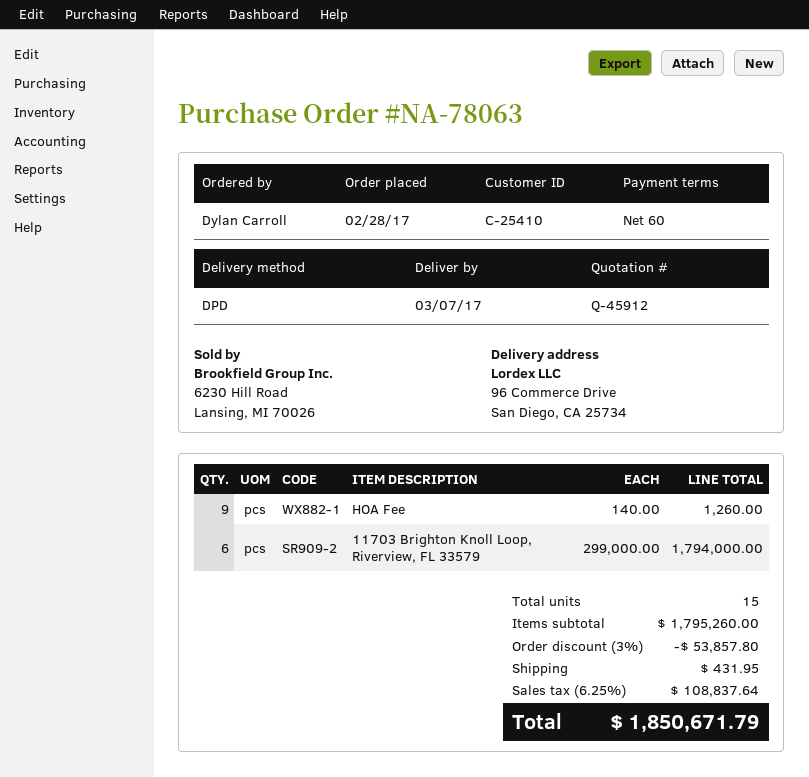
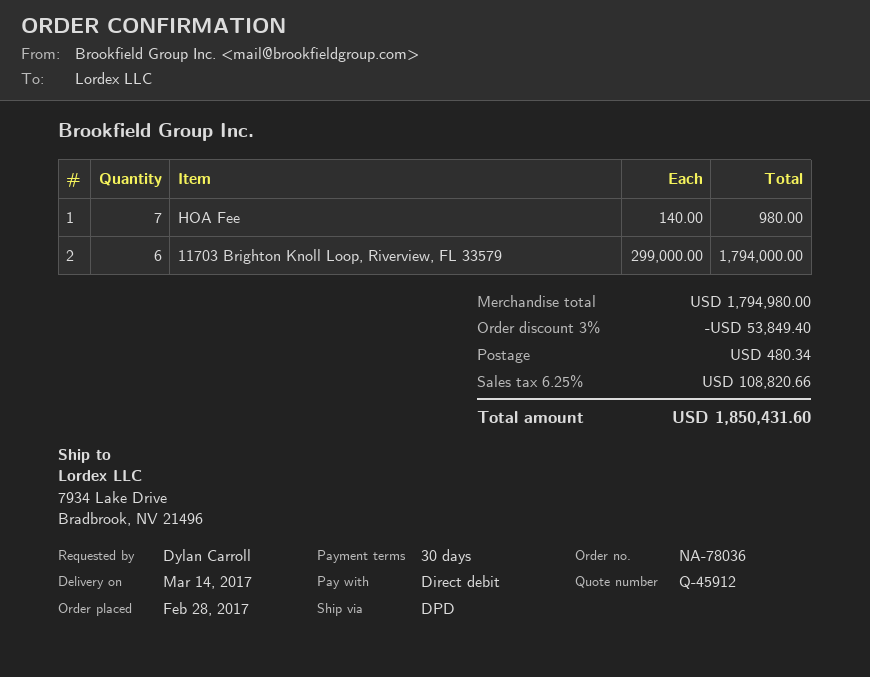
order number: NA-78063 -> NA-78036
delivery date: 2017-03-07 -> 2017-03-14
payment terms: 60 days -> 30 days
ship to: 96 Commerce Drive, San Diego, CA 25734 -> 7934 Lake Drive, Bradbrook, NV 21496
HOA Fee: 9 x 140.00 = 1260.00 -> 7 x 140.00 = 980.00
subtotal: 1795260.00 -> 1794980.00
discount: 3% = 53857.80 -> 3% = 53849.40
shipping: 431.95 -> 480.34
tax: 6.25% = 108837.64 -> 6.25% = 108820.66
total: 1850671.79 -> 1850431.60

